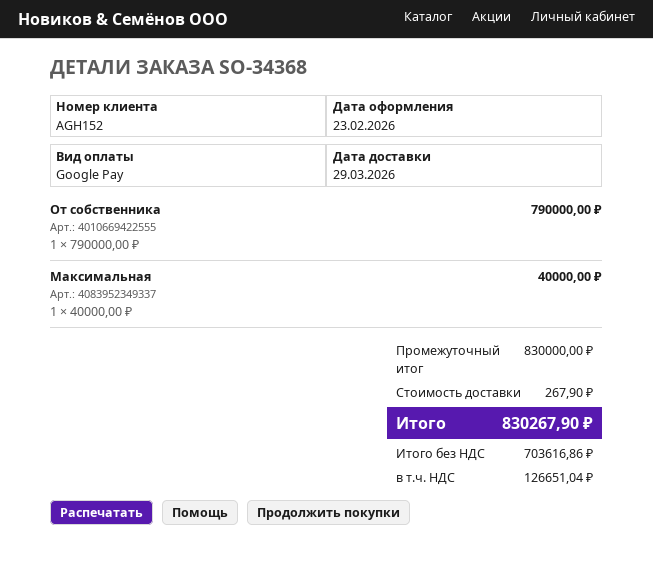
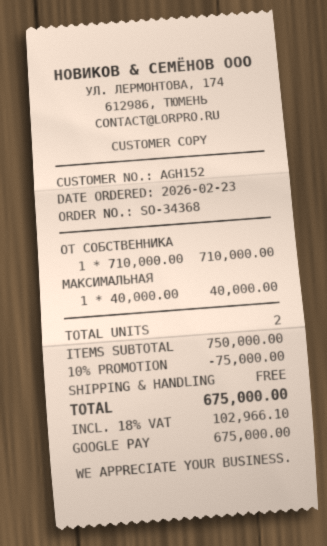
От собственника: 1 x 790000.00 = 790000.00 -> 1 x 710000.00 = 710000.00
subtotal: 830000.00 -> 750000.00
discount: none -> 10% = 75000.00
shipping: 267.90 -> 0.00
tax: 126651.04 -> 102966.10
total: 830267.90 -> 675000.00

